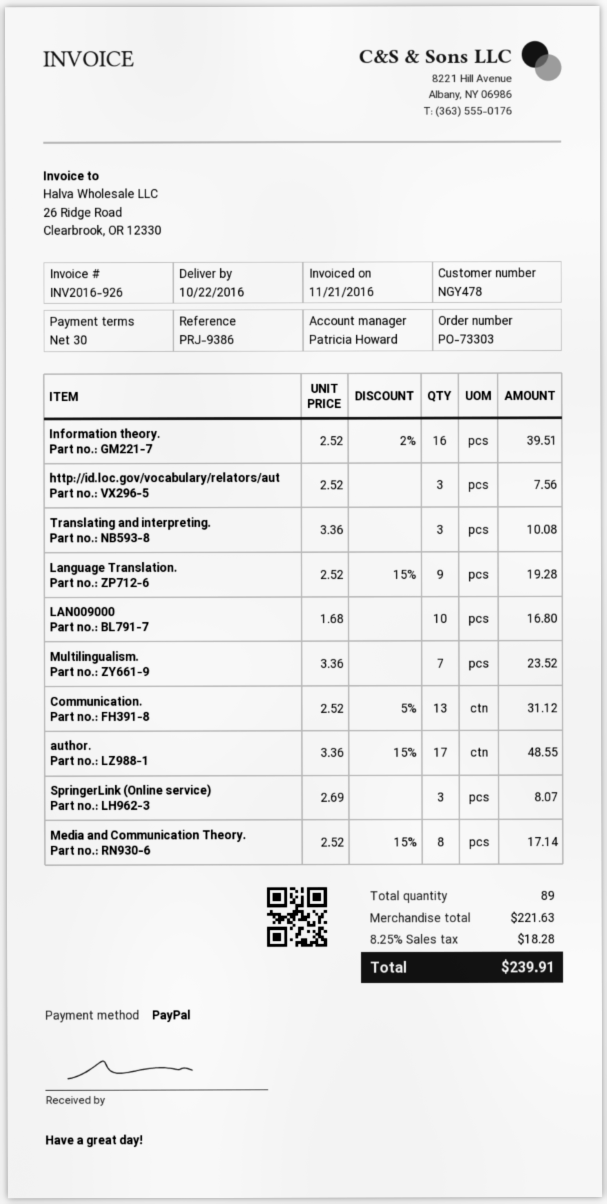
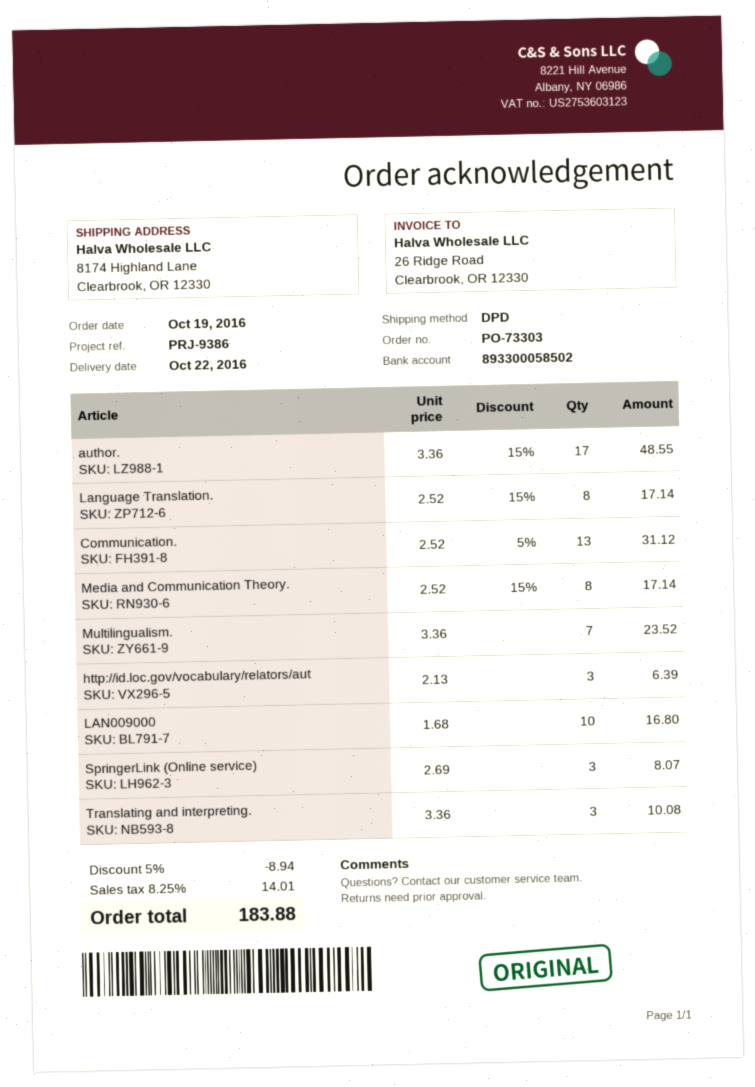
Information theory.: 16 x 2.52 - 2% = 39.51 -> none
http://id.loc.gov/vocabulary/relators/aut: 3 x 2.52 = 7.56 -> 3 x 2.13 = 6.39
Language Translation.: 9 x 2.52 - 15% = 19.28 -> 8 x 2.52 - 15% = 17.14
discount: none -> 5% = 8.94
tax: 8.25% = 18.28 -> 8.25% = 14.01
total: 239.91 -> 183.88

